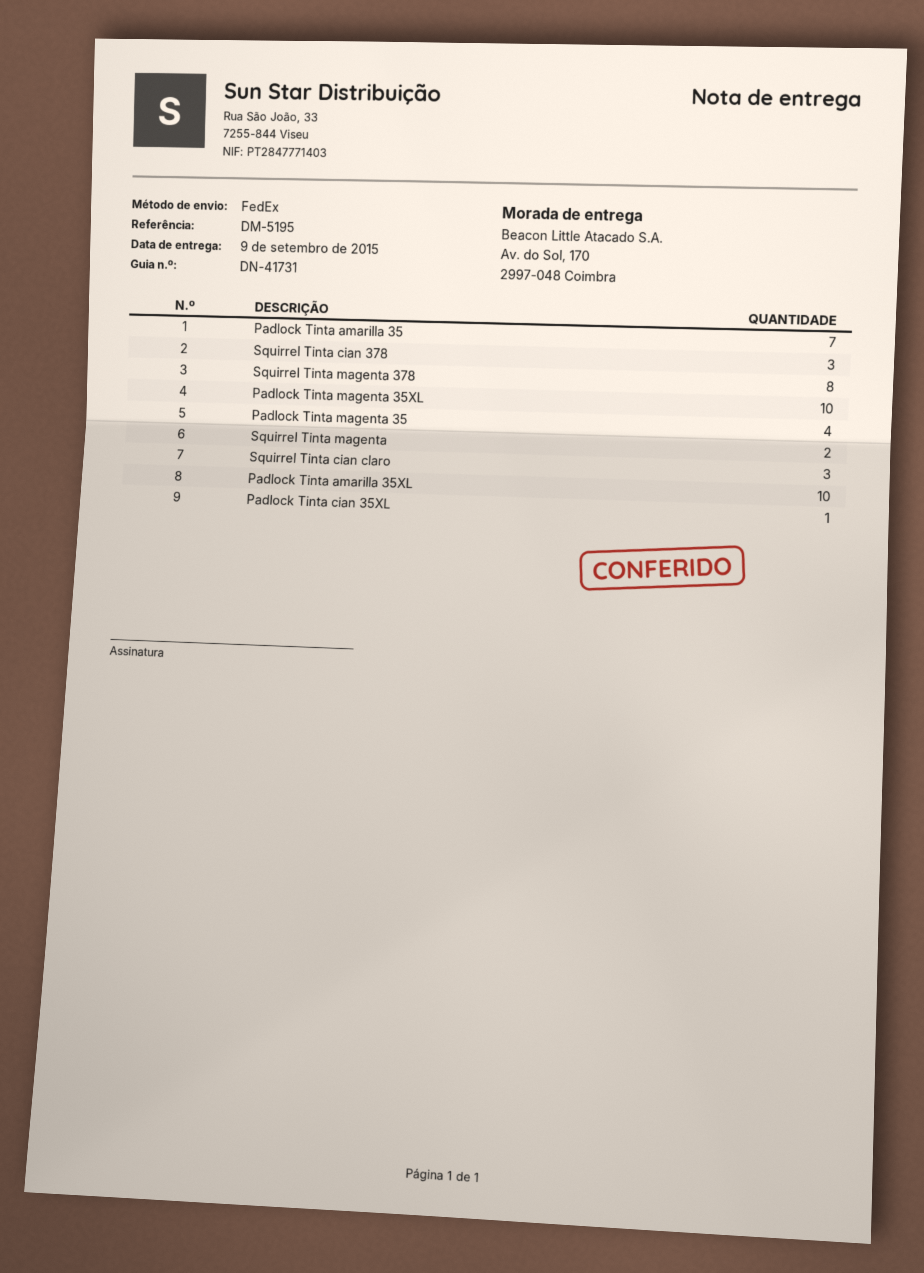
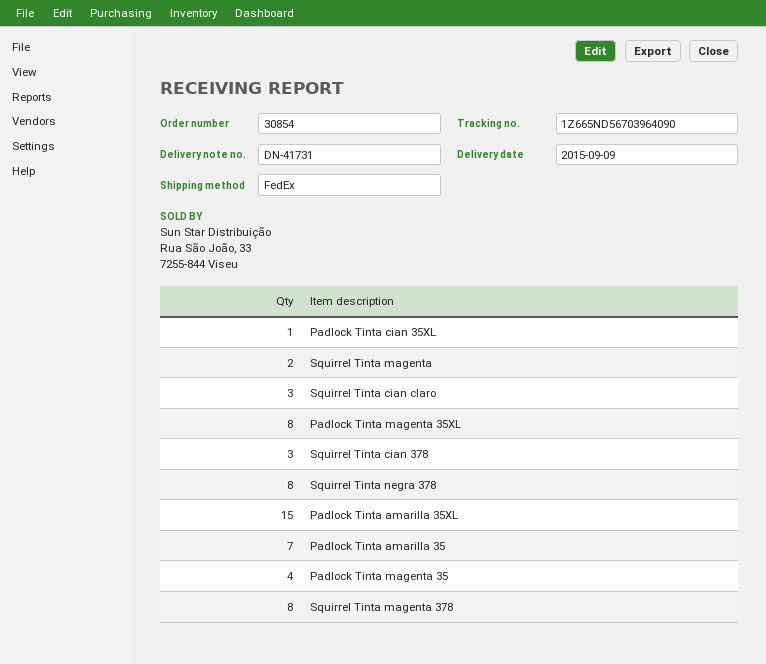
Padlock Tinta magenta 35XL: 10 -> 8
Padlock Tinta amarilla 35XL: 10 -> 15
Squirrel Tinta negra 378: none -> 8

